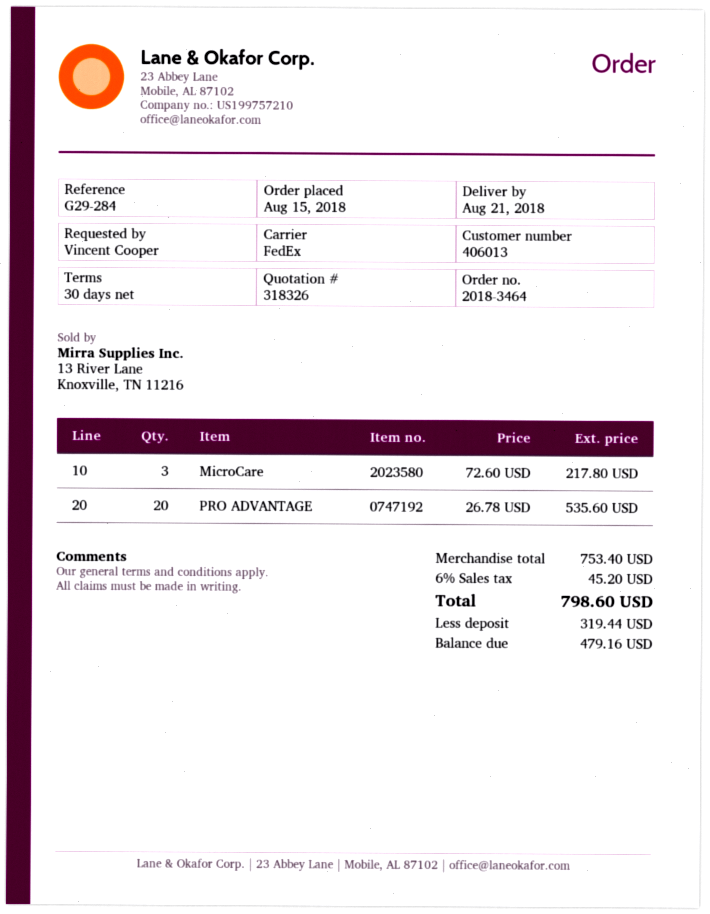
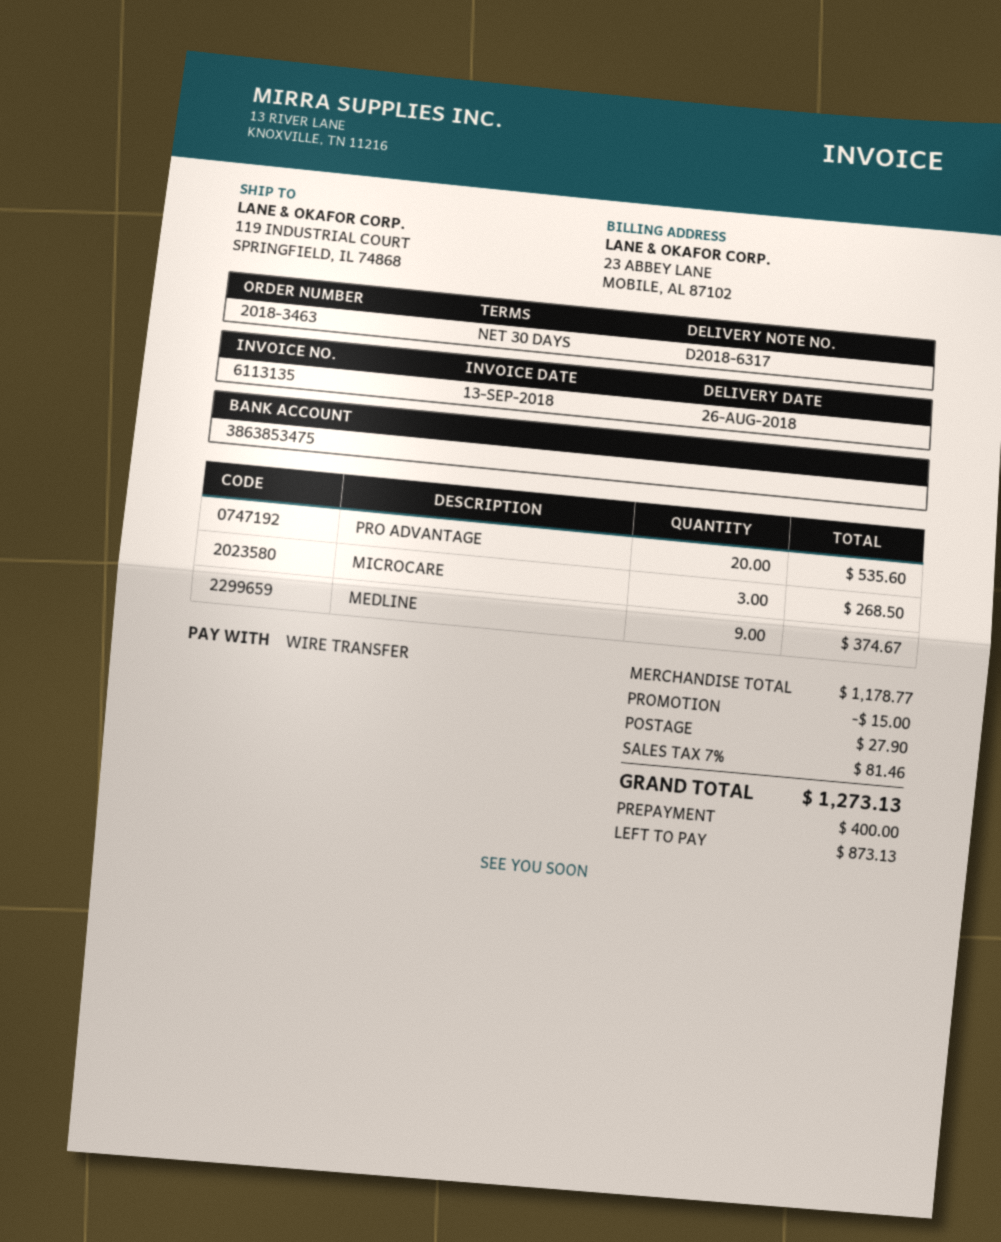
order number: 2018-3464 -> 2018-3463
delivery date: 2018-08-21 -> 2018-08-26
MicroCare: 3 for 217.80 -> 3 for 268.50
MEDLINE: none -> 9 for 374.67
subtotal: 753.40 -> 1178.77
discount: none -> 15.00
shipping: none -> 27.90
tax: 6% = 45.20 -> 7% = 81.46
total: 798.60 -> 1273.13
deposit: 319.44 -> 400.00
balance: 479.16 -> 873.13

